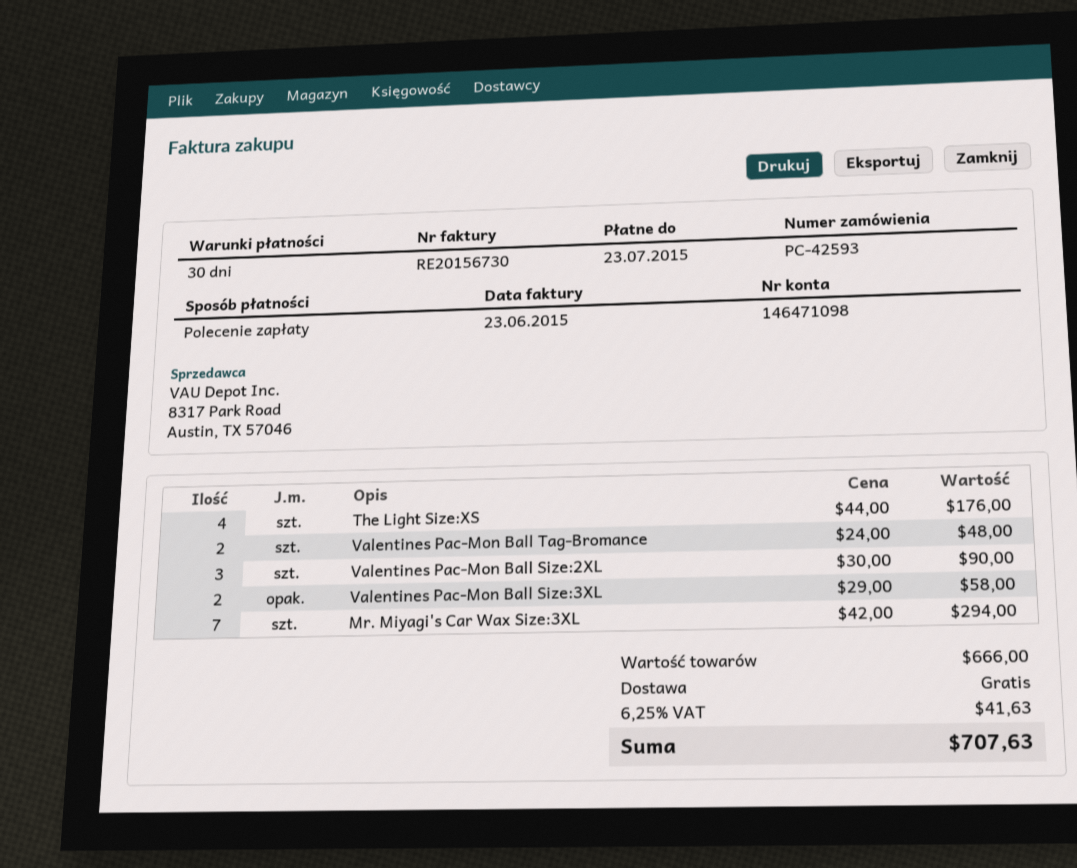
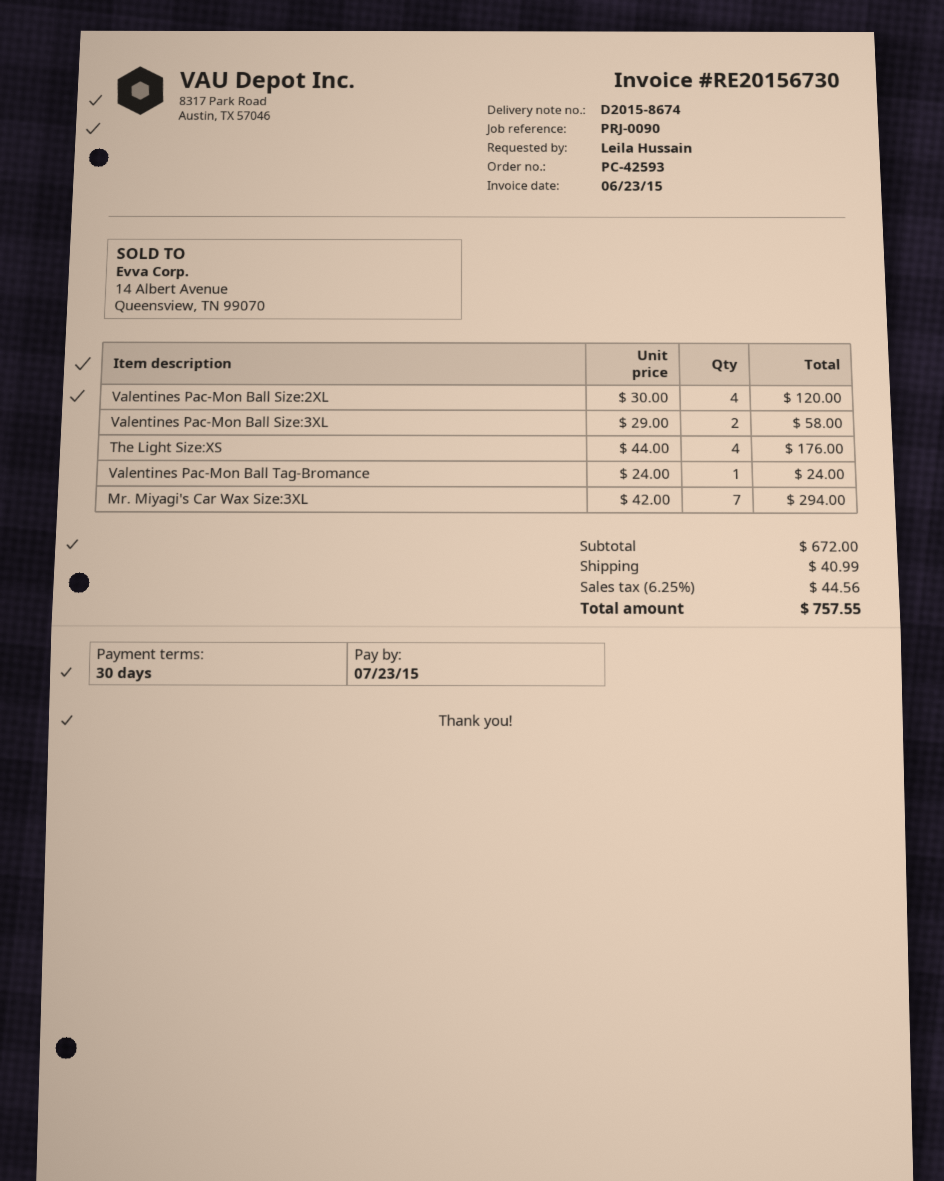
Valentines Pac-Mon Ball Tag-Bromance: 2 x 24.00 = 48.00 -> 1 x 24.00 = 24.00
Valentines Pac-Mon Ball Size:2XL: 3 x 30.00 = 90.00 -> 4 x 30.00 = 120.00
subtotal: 666.00 -> 672.00
shipping: 0.00 -> 40.99
tax: 6.25% = 41.63 -> 6.25% = 44.56
total: 707.63 -> 757.55

